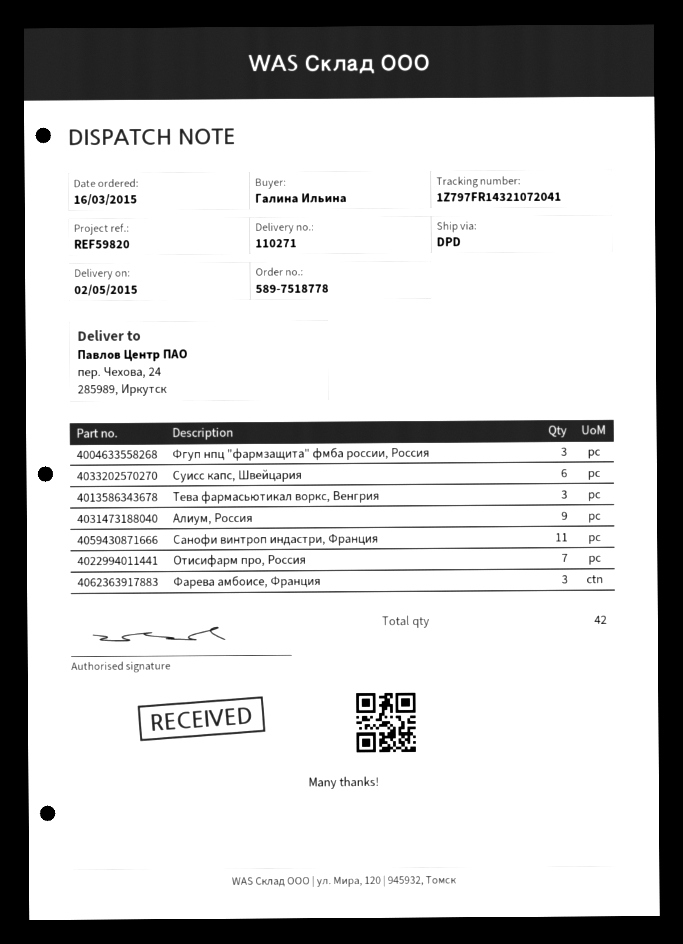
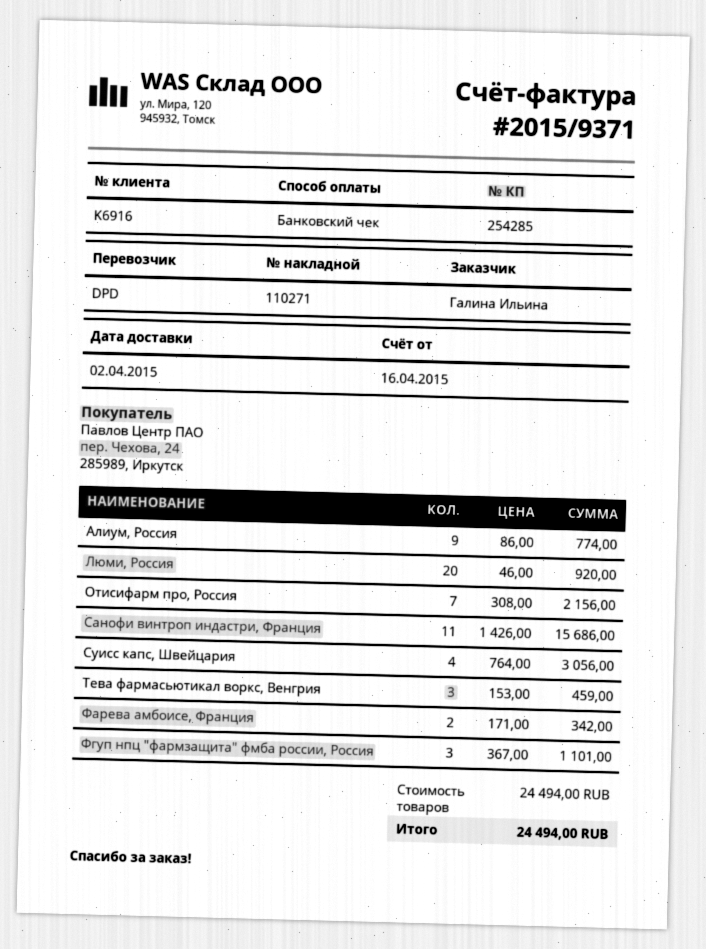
delivery date: 2015-05-02 -> 2015-04-02
Суисс капс, Швейцария: 6 -> 4
Фарева амбоисе, Франция: 3 -> 2
Люми, Россия: none -> 20

